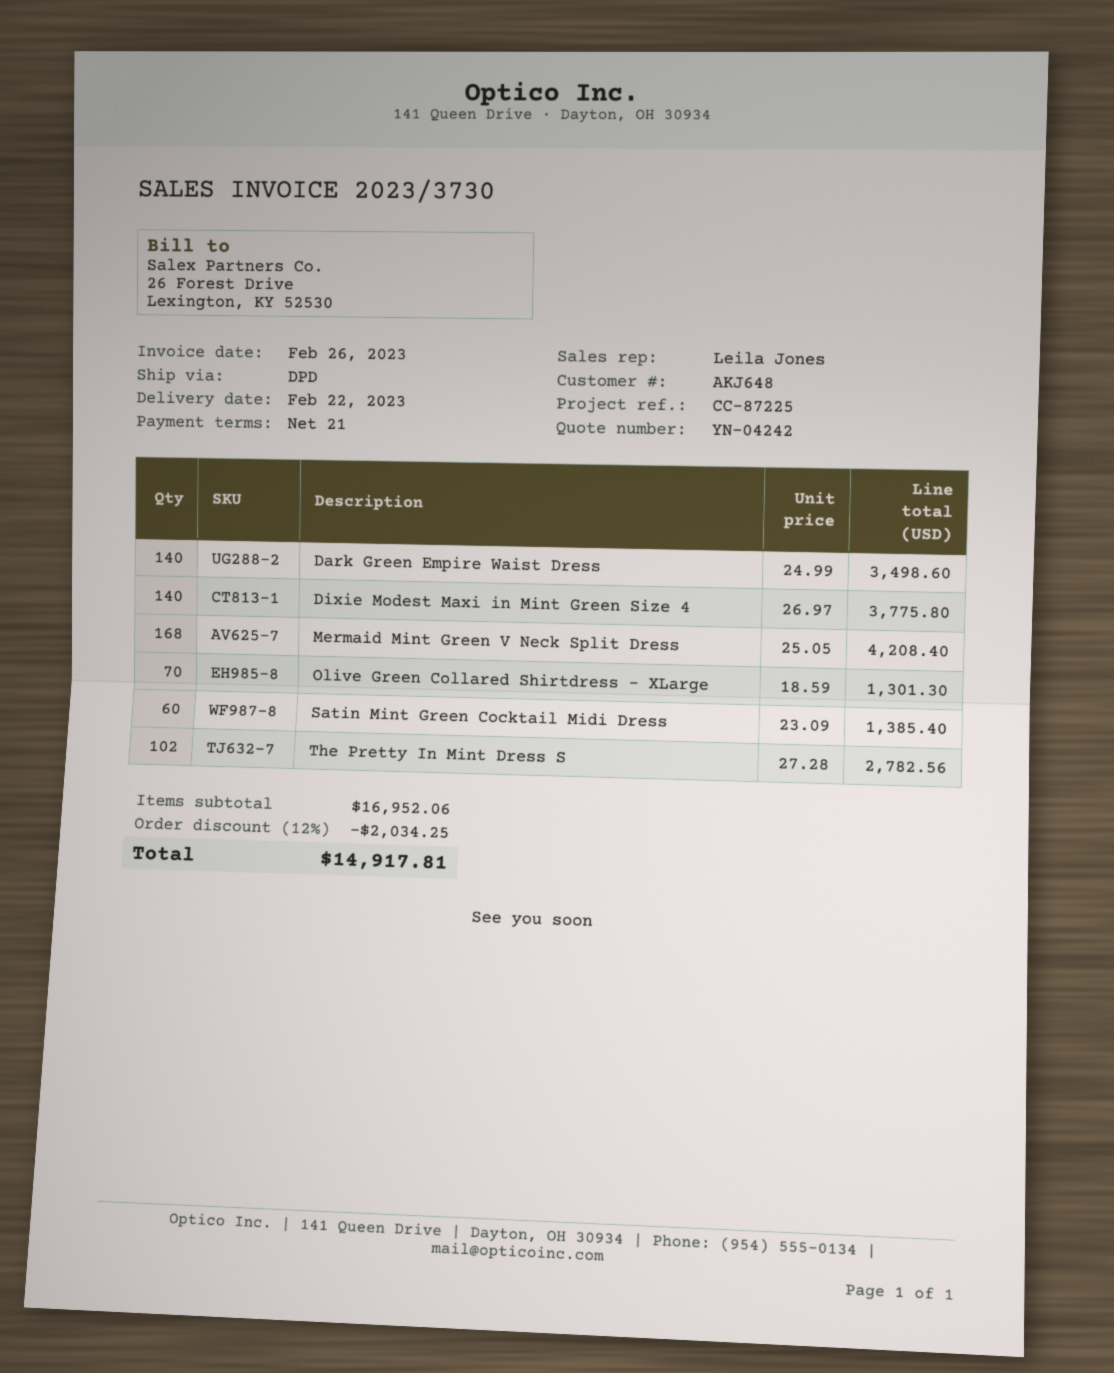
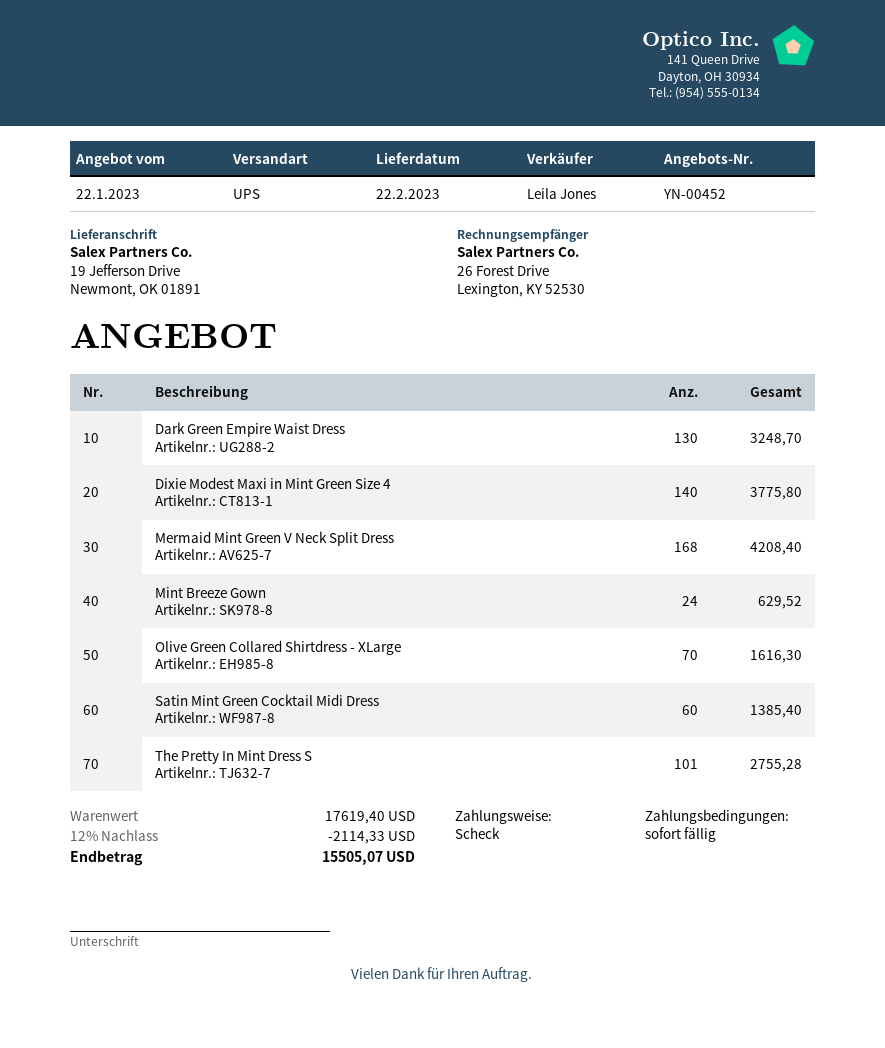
quote number: YN-04242 -> YN-00452
payment terms: 21 days -> on receipt
shipping method: DPD -> UPS
Dark Green Empire Waist Dress: 140 for 3498.60 -> 130 for 3248.70
Olive Green Collared Shirtdress - XLarge: 70 for 1301.30 -> 70 for 1616.30
The Pretty In Mint Dress S: 102 for 2782.56 -> 101 for 2755.28
Mint Breeze Gown: none -> 24 for 629.52
subtotal: 16952.06 -> 17619.40
discount: 12% = 2034.25 -> 12% = 2114.33
total: 14917.81 -> 15505.07

